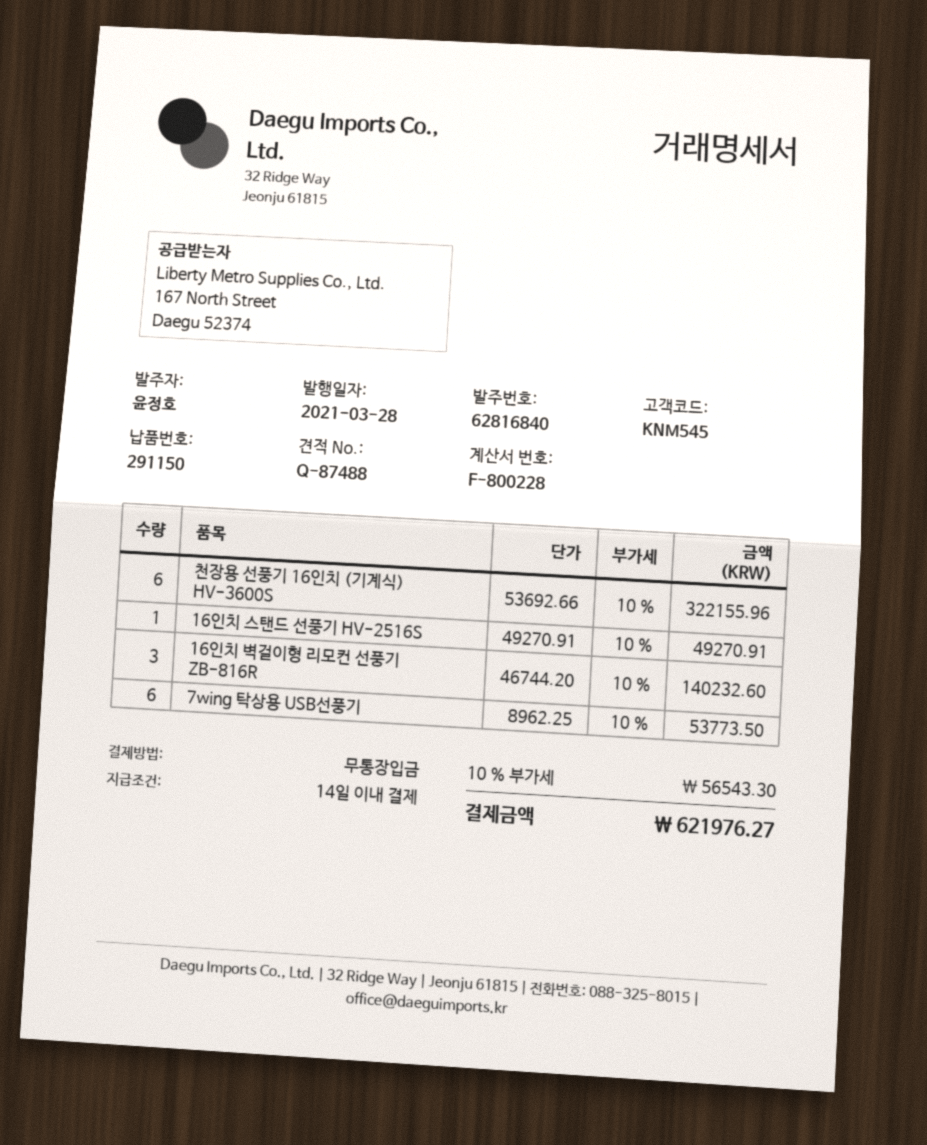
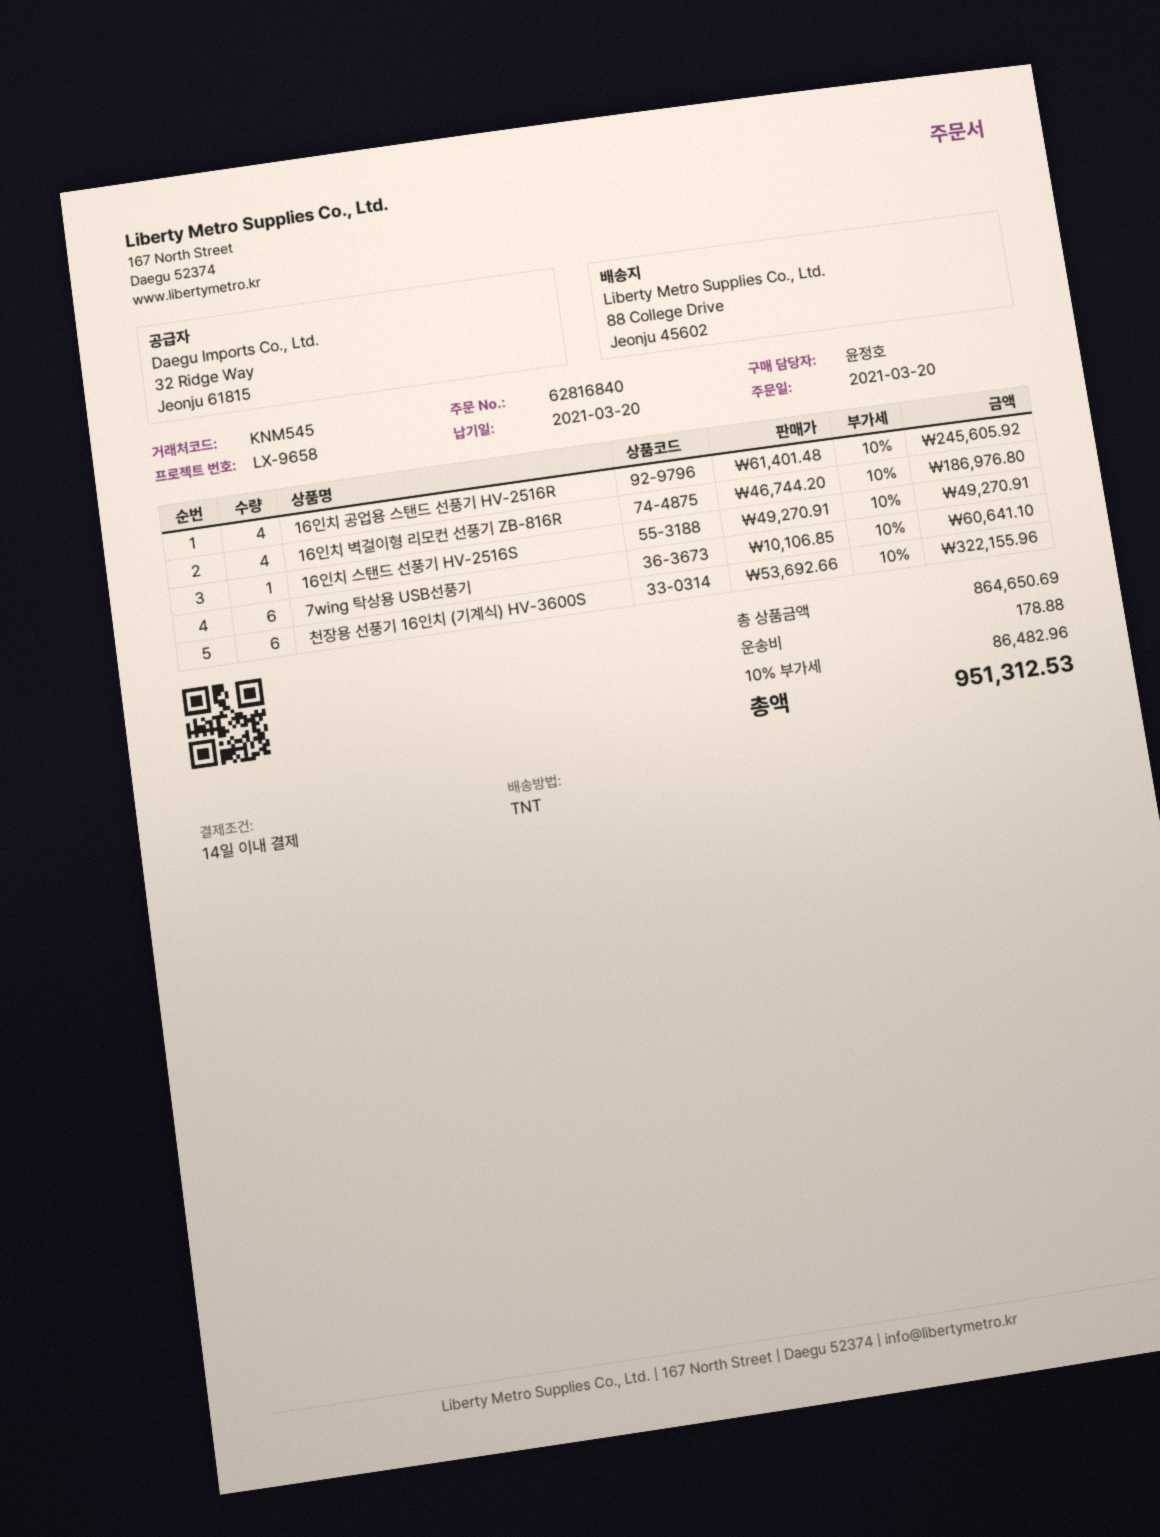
16인치 벽걸이형 리모컨 선풍기 ZB-816R: 3 x 46744.20 = 140232.60 -> 4 x 46744.20 = 186976.80
7wing 탁상용 USB선풍기: 6 x 8962.25 = 53773.50 -> 6 x 10106.85 = 60641.10
16인치 공업용 스탠드 선풍기 HV-2516R: none -> 4 x 61401.48 = 245605.92
shipping: none -> 178.88
tax: 10% = 56543.30 -> 10% = 86482.96
total: 621976.27 -> 951312.53

